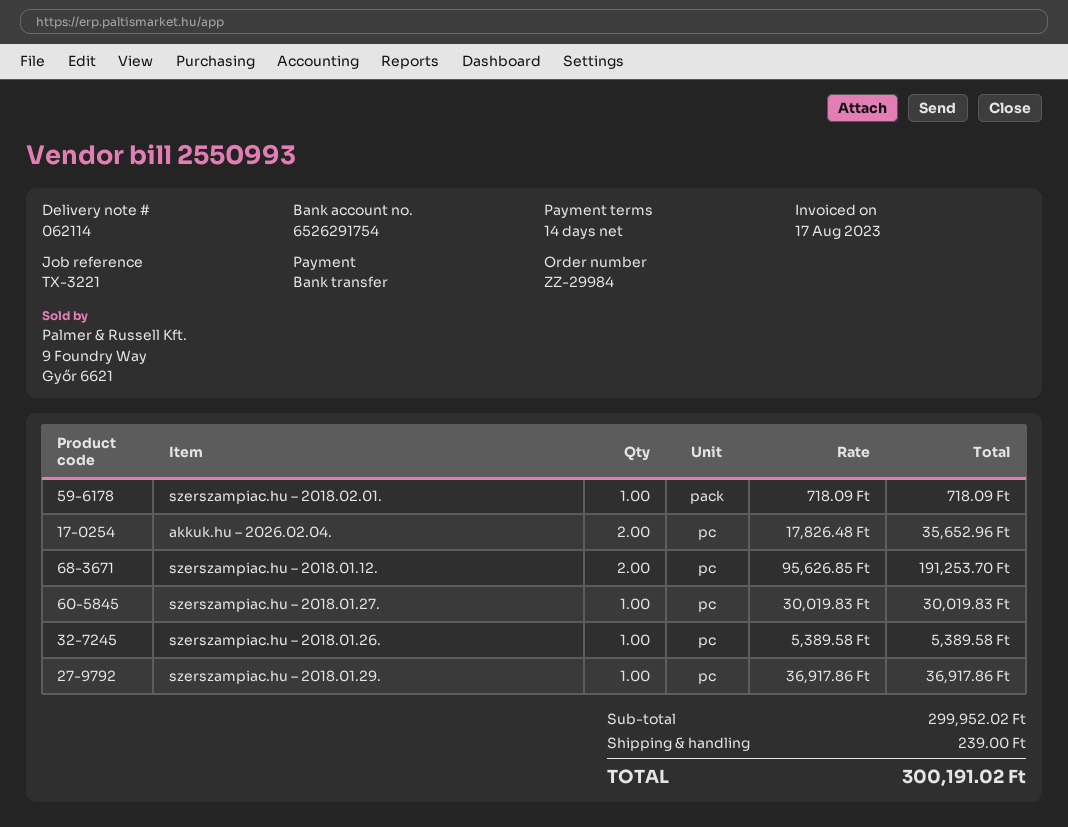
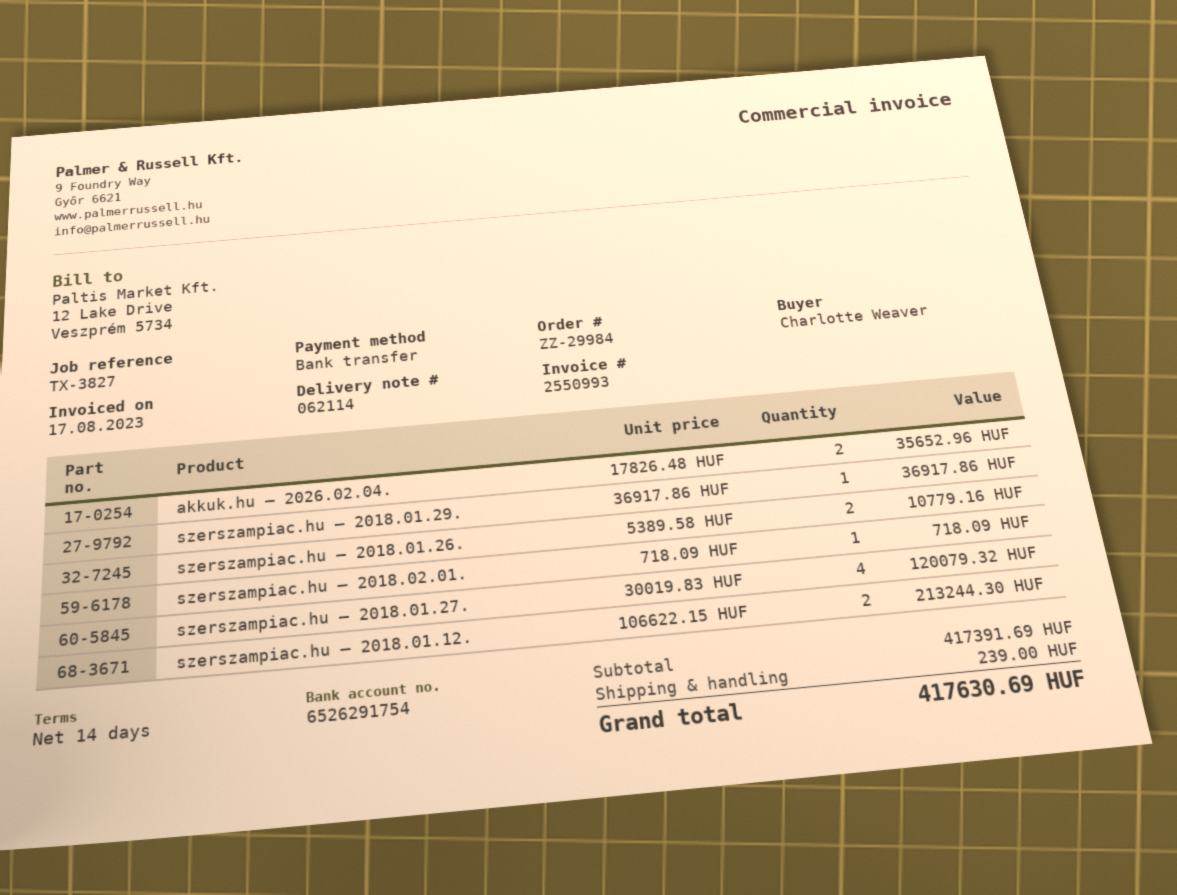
reference: TX-3221 -> TX-3827
szerszampiac.hu – 2018.01.12.: 2 x 95626.85 = 191253.70 -> 2 x 106622.15 = 213244.30
szerszampiac.hu – 2018.01.27.: 1 x 30019.83 = 30019.83 -> 4 x 30019.83 = 120079.32
szerszampiac.hu – 2018.01.26.: 1 x 5389.58 = 5389.58 -> 2 x 5389.58 = 10779.16
subtotal: 299952.02 -> 417391.69
total: 300191.02 -> 417630.69

